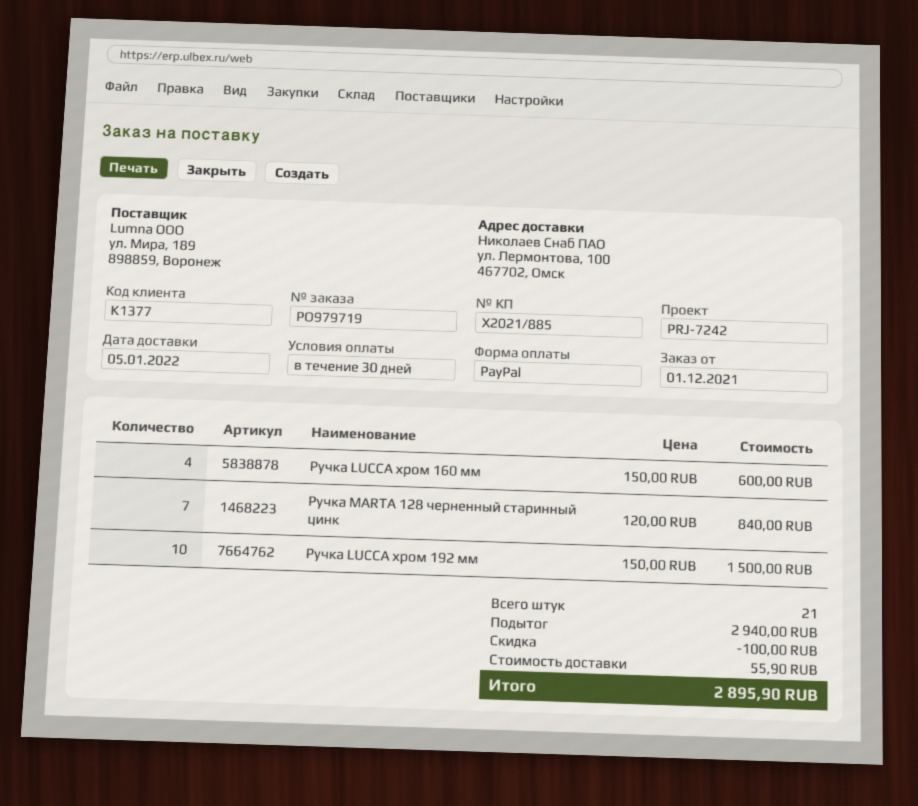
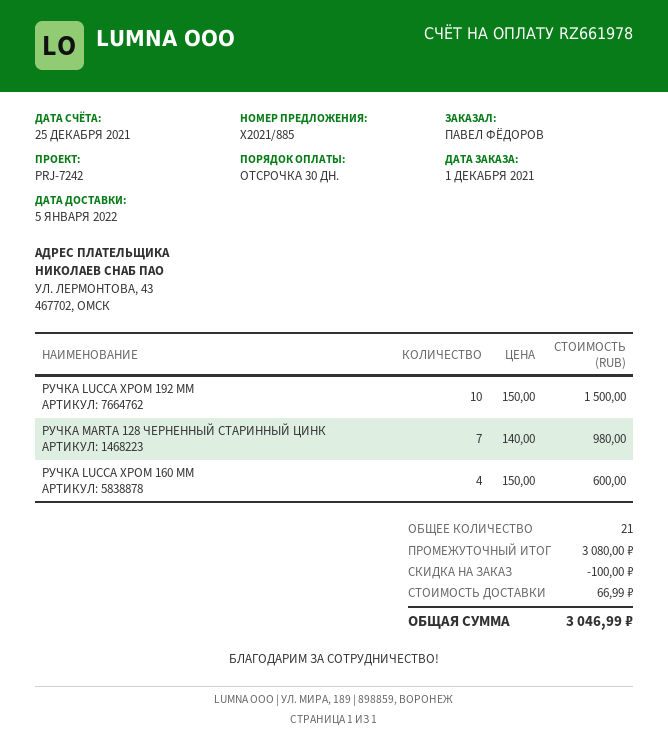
Ручка MARTA 128 черненный старинный цинк: 7 x 120.00 = 840.00 -> 7 x 140.00 = 980.00
subtotal: 2940.00 -> 3080.00
shipping: 55.90 -> 66.99
total: 2895.90 -> 3046.99

